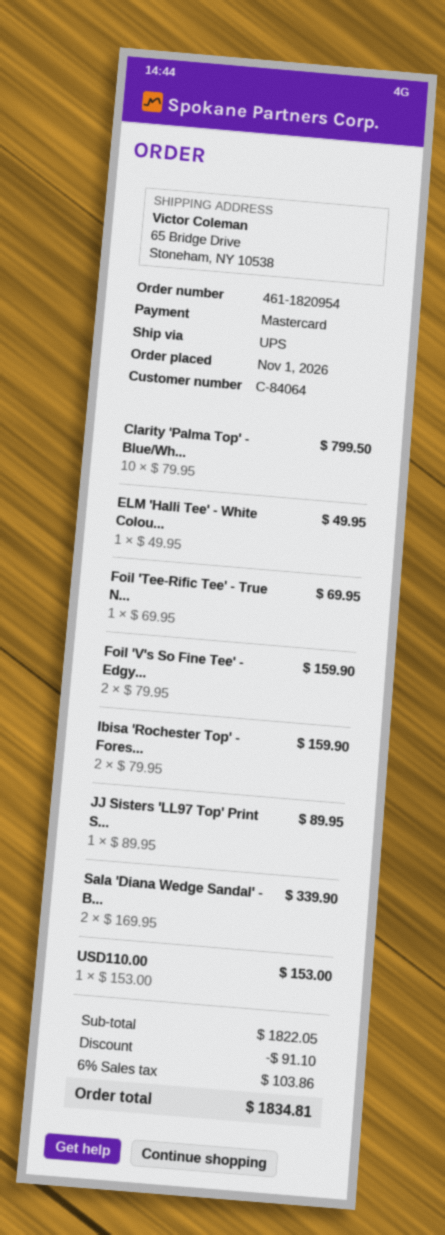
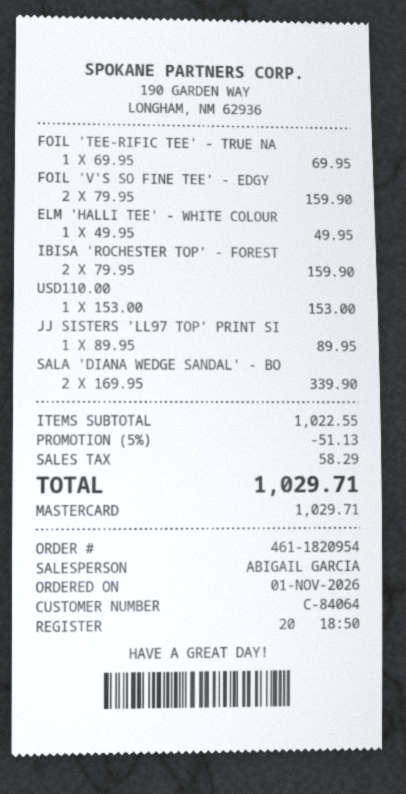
Clarity 'Palma Top' - Blue/Wh...: 10 x 79.95 = 799.50 -> none
subtotal: 1822.05 -> 1022.55
discount: 91.10 -> 51.13
tax: 103.86 -> 58.29
total: 1834.81 -> 1029.71

